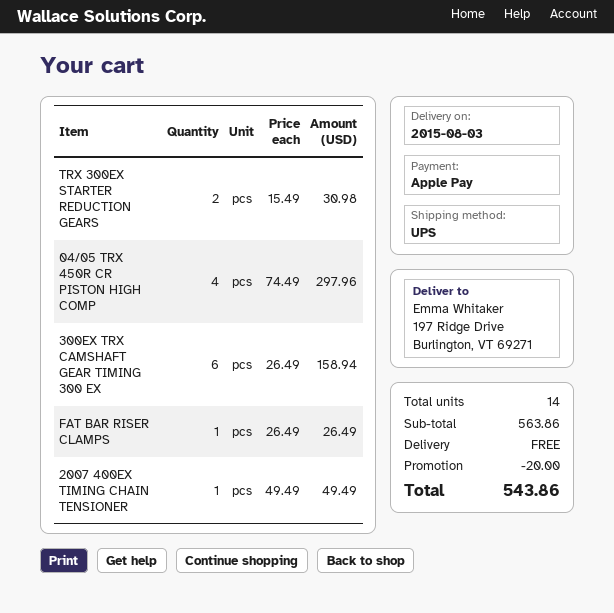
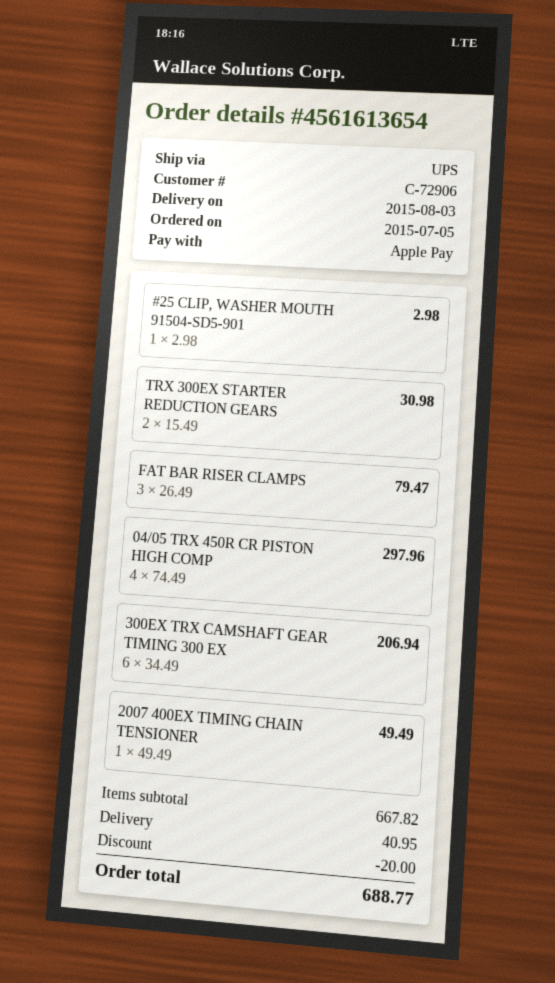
300EX TRX CAMSHAFT GEAR TIMING 300 EX: 6 x 26.49 = 158.94 -> 6 x 34.49 = 206.94
FAT BAR RISER CLAMPS: 1 x 26.49 = 26.49 -> 3 x 26.49 = 79.47
#25 CLIP, WASHER MOUTH 91504-SD5-901: none -> 1 x 2.98 = 2.98
subtotal: 563.86 -> 667.82
shipping: 0.00 -> 40.95
total: 543.86 -> 688.77

